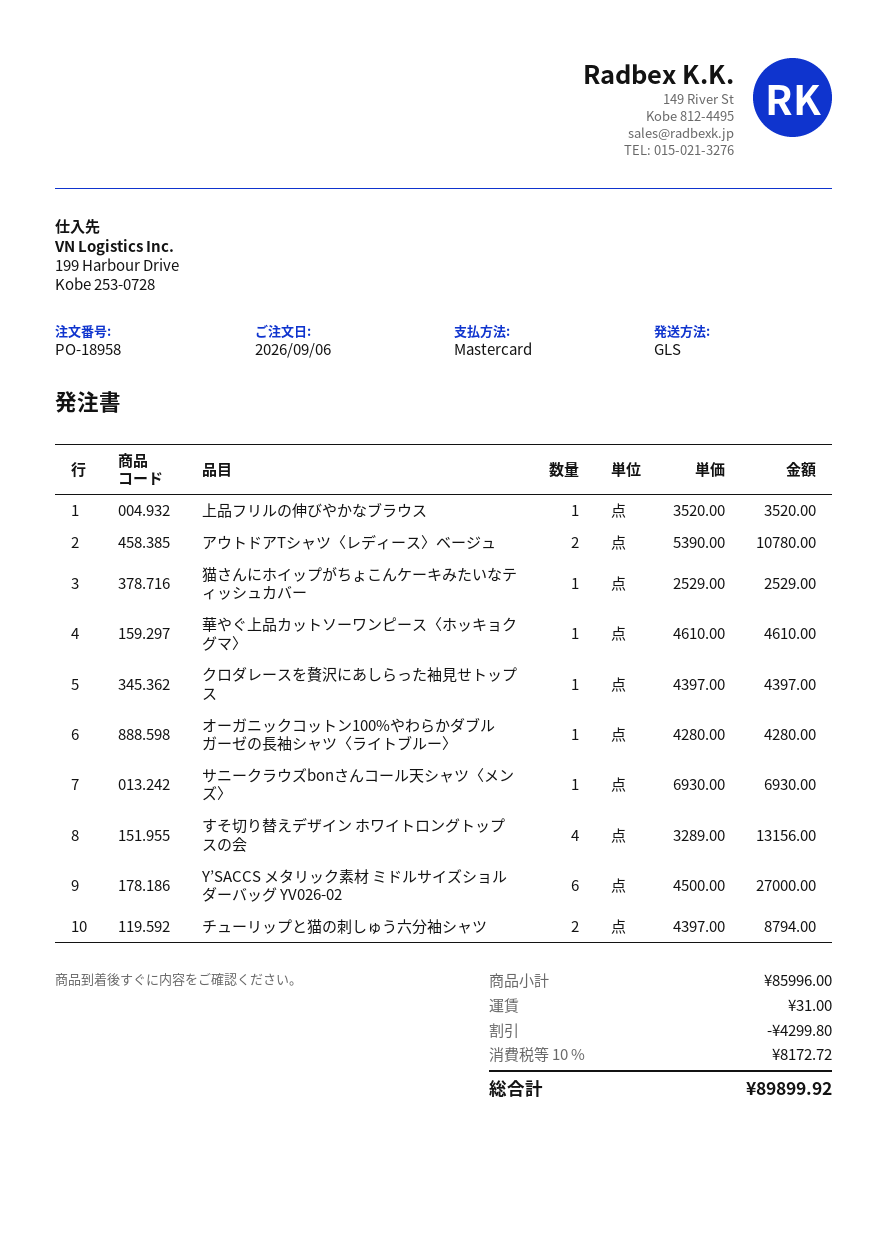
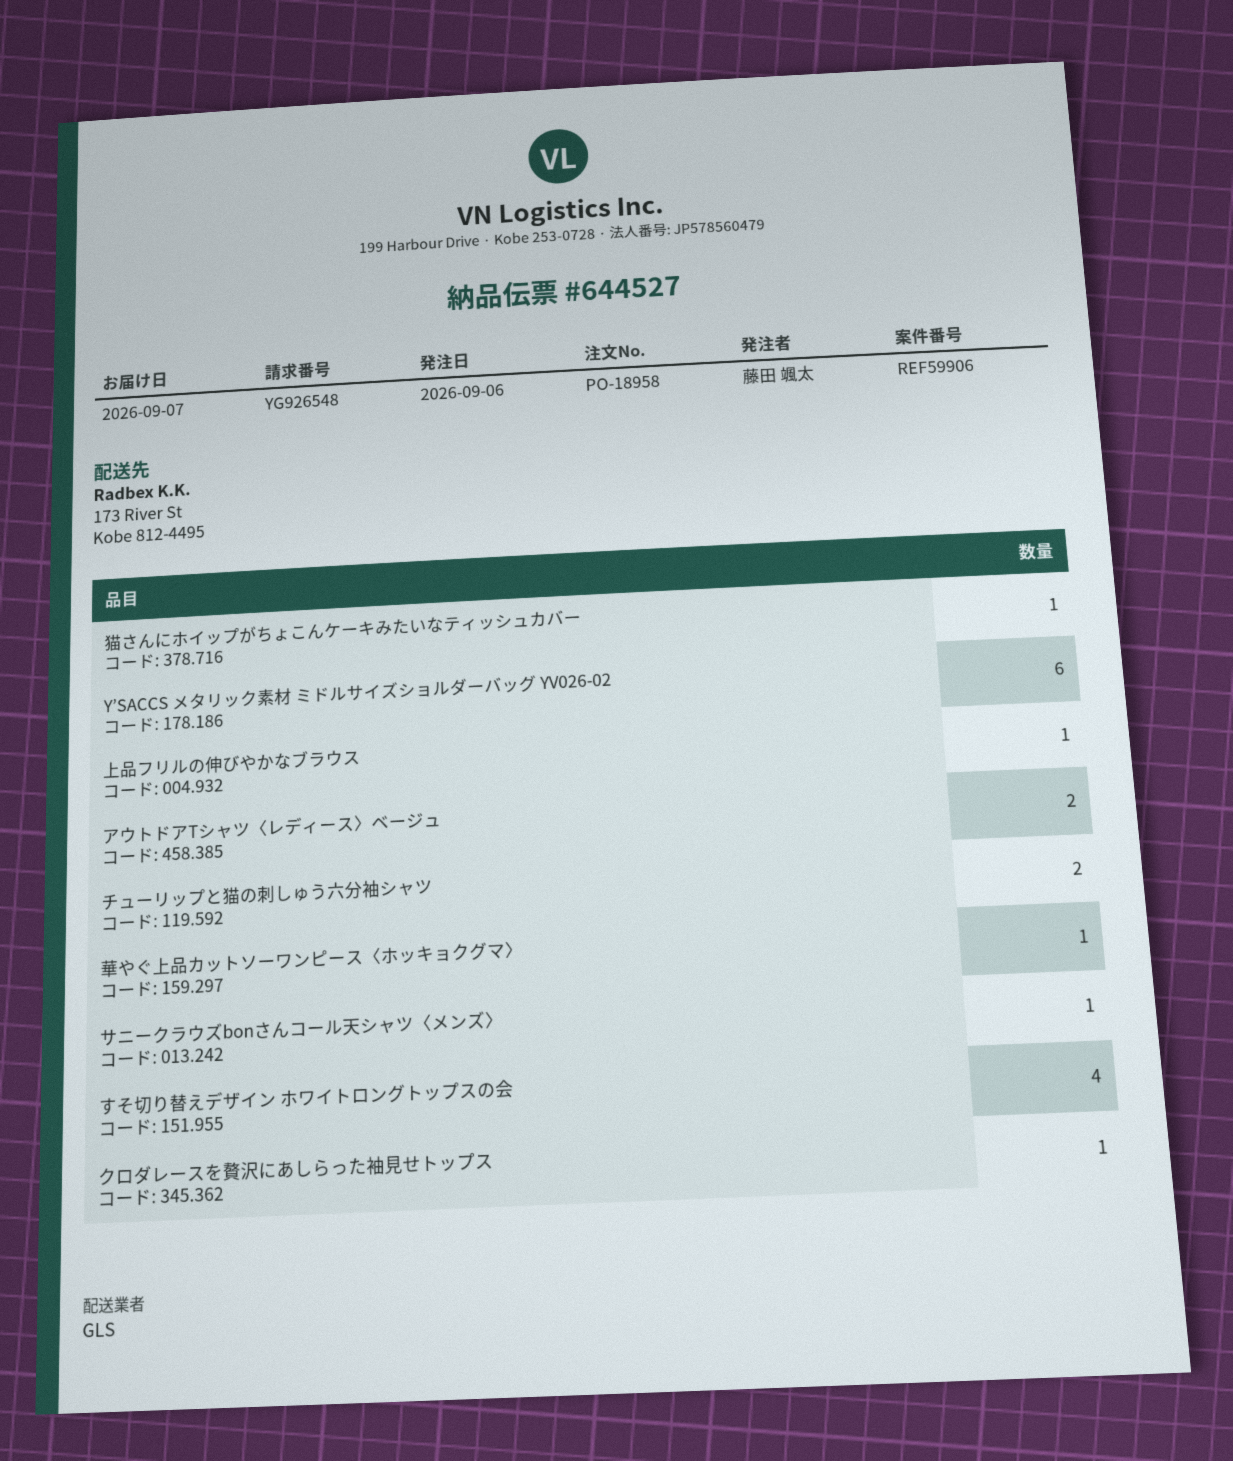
オーガニックコットン100%やわらかダブルガーゼの長袖シャツ〈ライトブルー〉: 1 -> none

